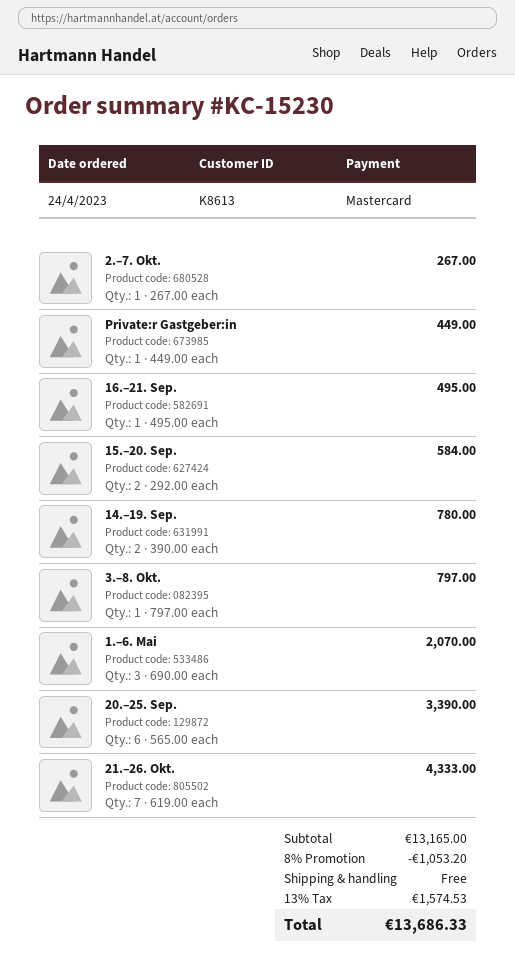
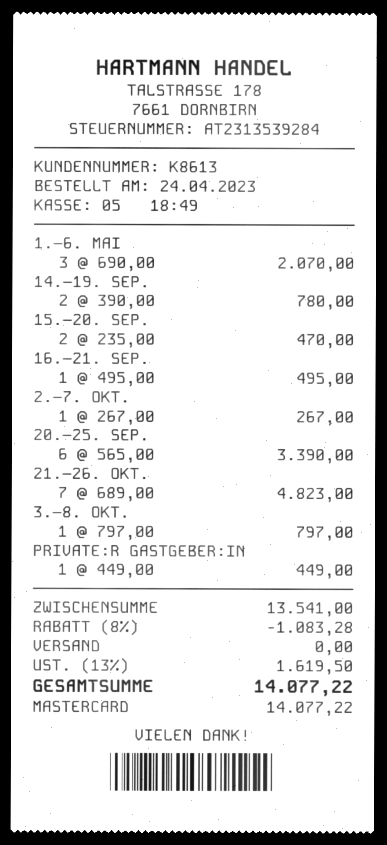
15.–20. Sep.: 2 x 292.00 = 584.00 -> 2 x 235.00 = 470.00
21.–26. Okt.: 7 x 619.00 = 4333.00 -> 7 x 689.00 = 4823.00
subtotal: 13165.00 -> 13541.00
discount: 8% = 1053.20 -> 8% = 1083.28
tax: 13% = 1574.53 -> 13% = 1619.50
total: 13686.33 -> 14077.22

